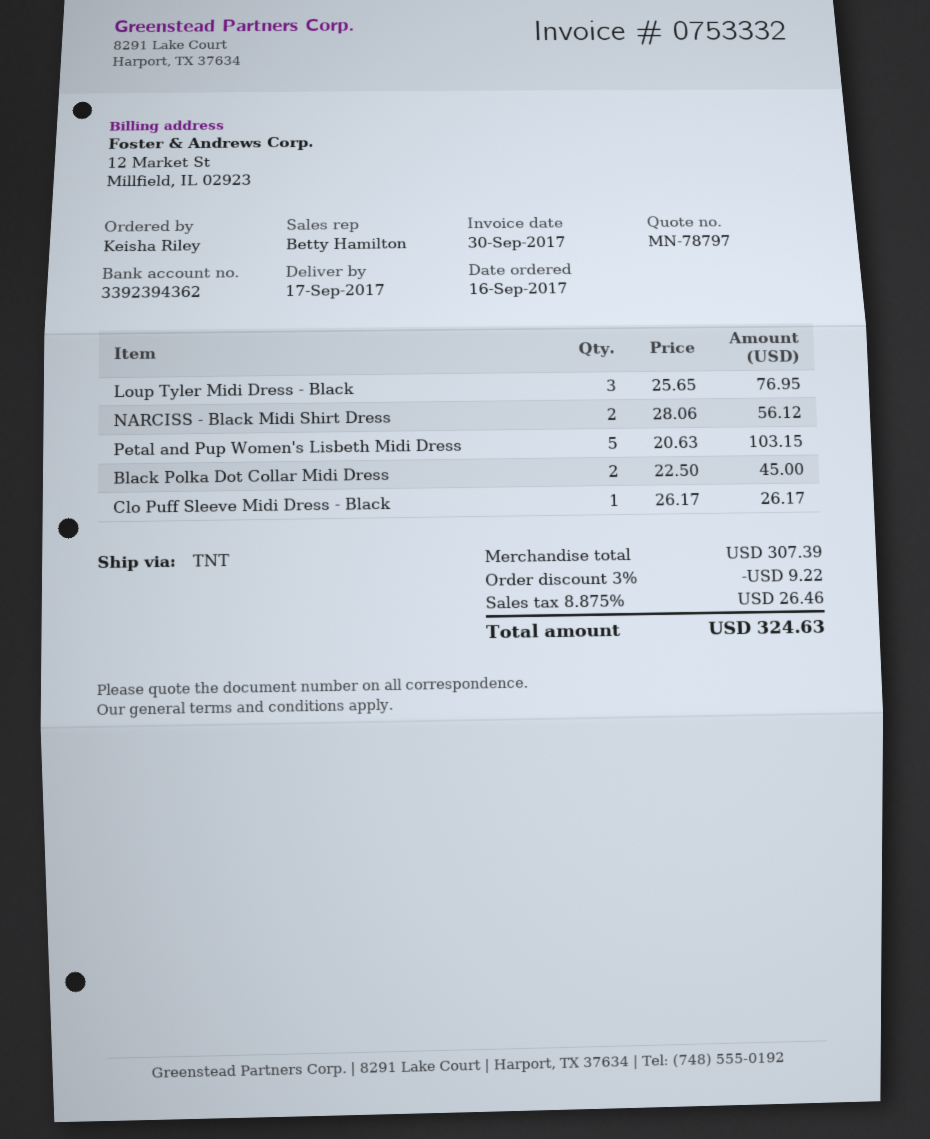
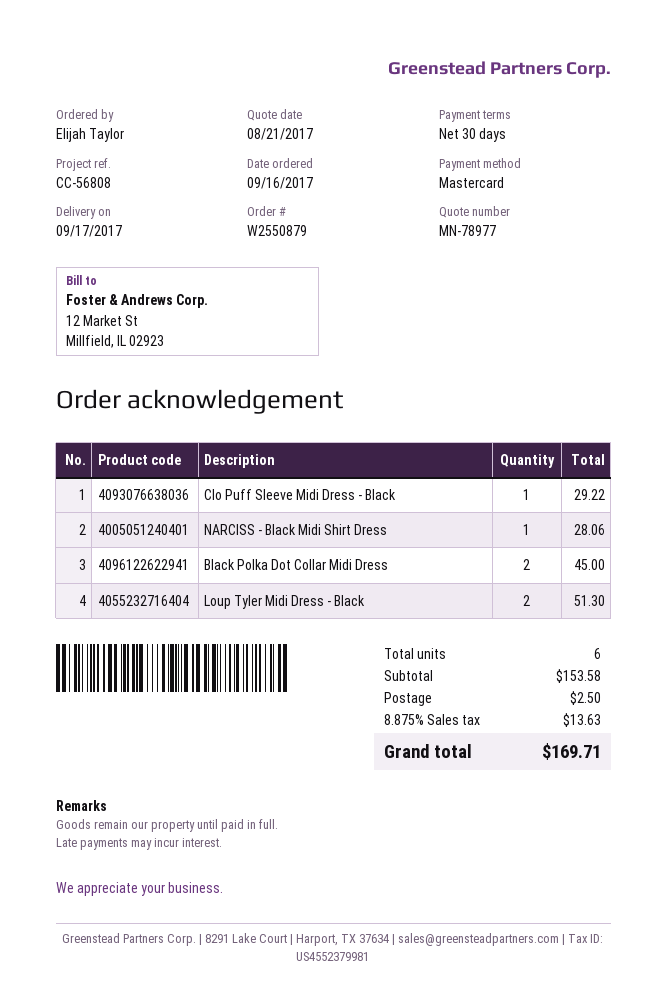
quote number: MN-78797 -> MN-78977
ordered by: Keisha Riley -> Elijah Taylor
Loup Tyler Midi Dress - Black: 3 for 76.95 -> 2 for 51.30
NARCISS - Black Midi Shirt Dress: 2 for 56.12 -> 1 for 28.06
Petal and Pup Women's Lisbeth Midi Dress: 5 for 103.15 -> none
Clo Puff Sleeve Midi Dress - Black: 1 for 26.17 -> 1 for 29.22
subtotal: 307.39 -> 153.58
discount: 3% = 9.22 -> none
shipping: none -> 2.50
tax: 8.875% = 26.46 -> 8.875% = 13.63
total: 324.63 -> 169.71

